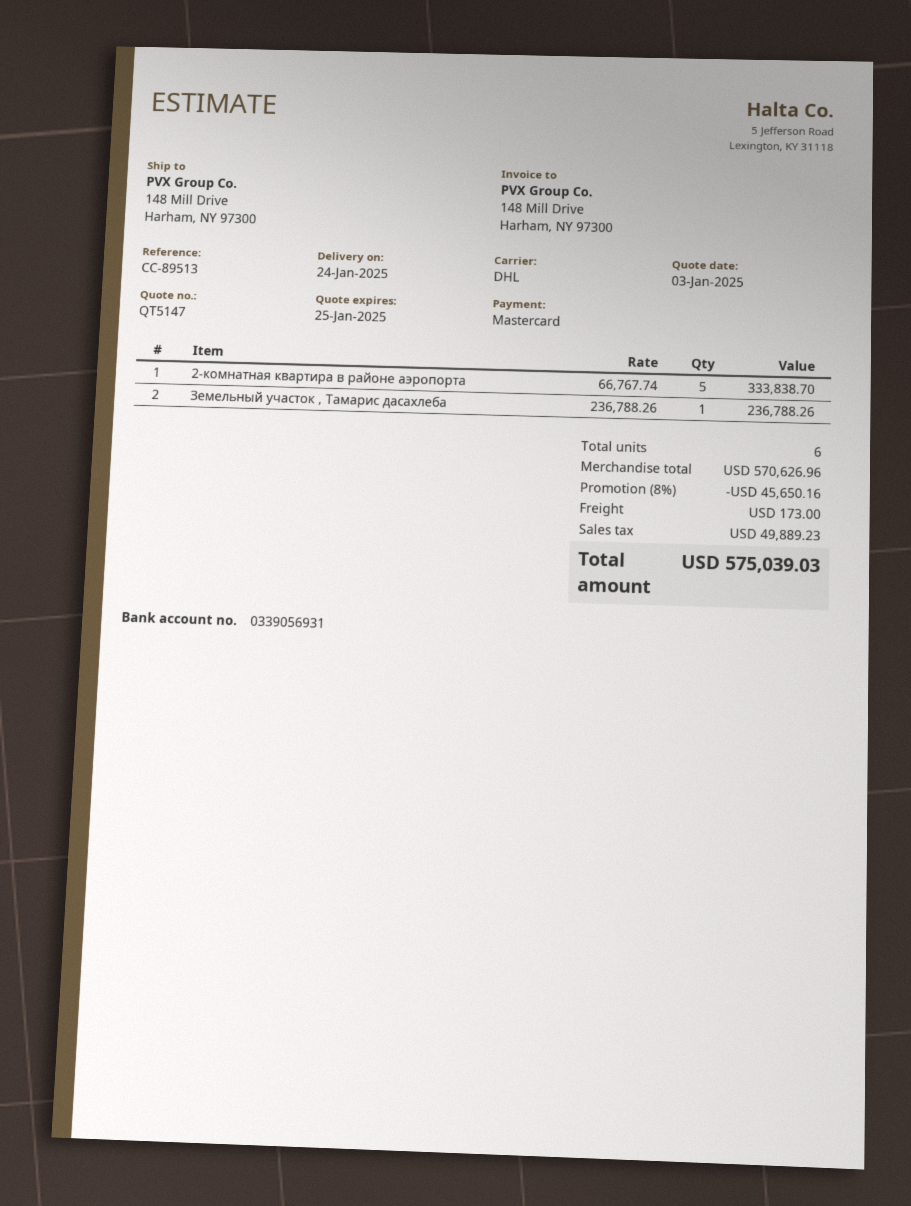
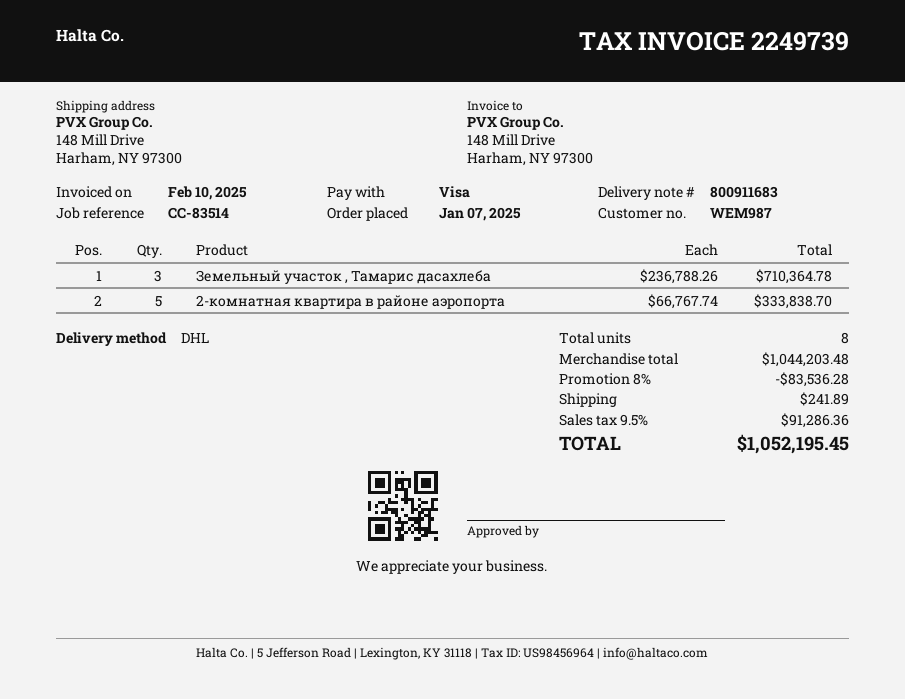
reference: CC-89513 -> CC-83514
payment method: Mastercard -> Visa
Земельный участок , Тамарис дасахлеба: 1 x 236788.26 = 236788.26 -> 3 x 236788.26 = 710364.78
total quantity: 6 -> 8
subtotal: 570626.96 -> 1044203.48
discount: 8% = 45650.16 -> 8% = 83536.28
shipping: 173.00 -> 241.89
tax: 49889.23 -> 91286.36
total: 575039.03 -> 1052195.45

